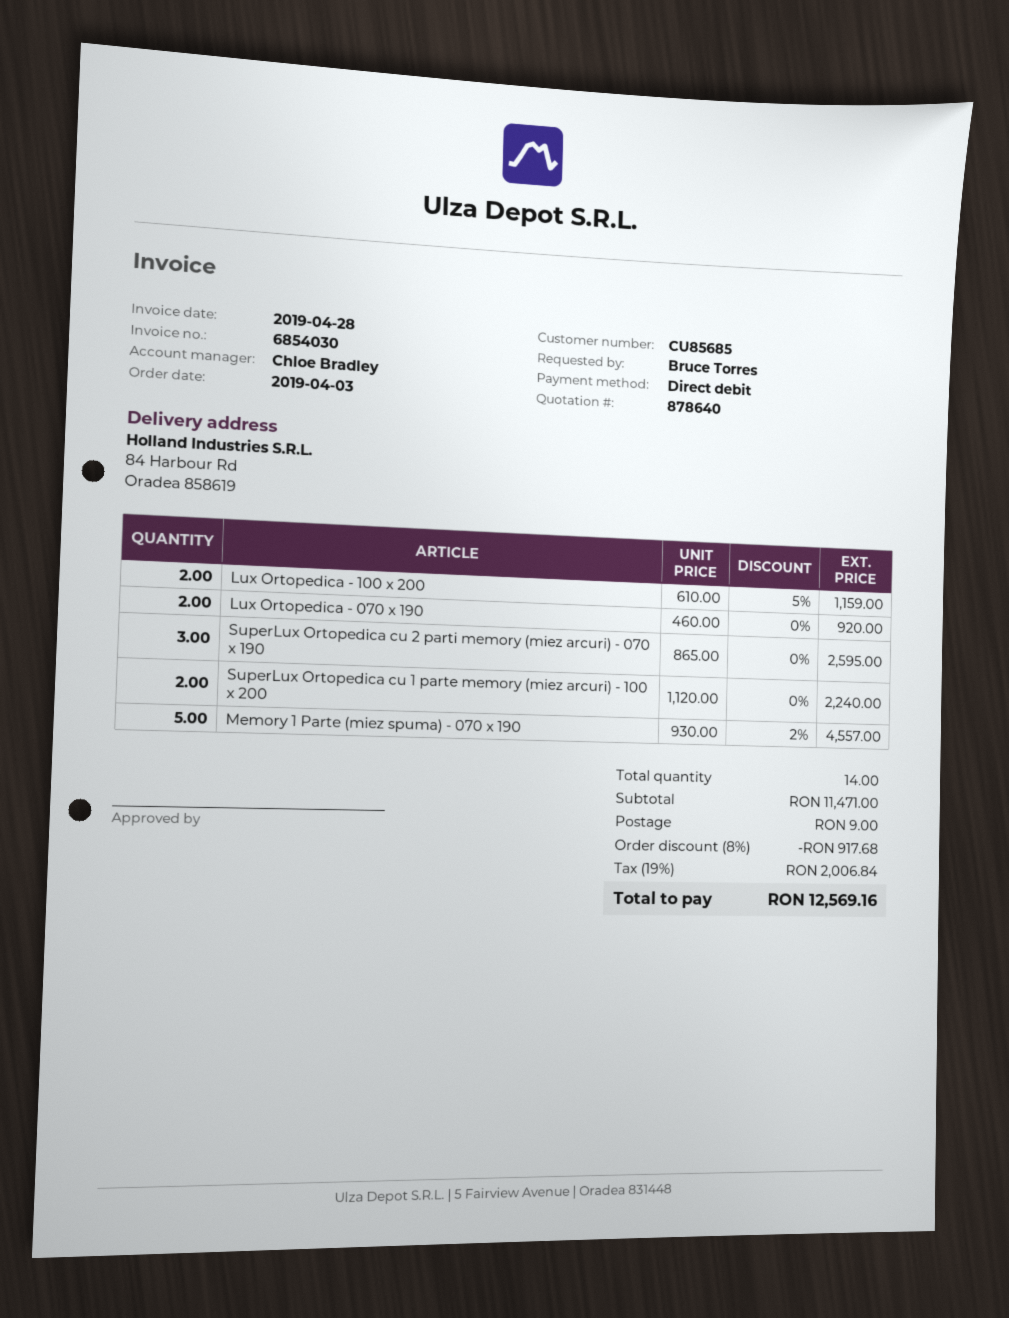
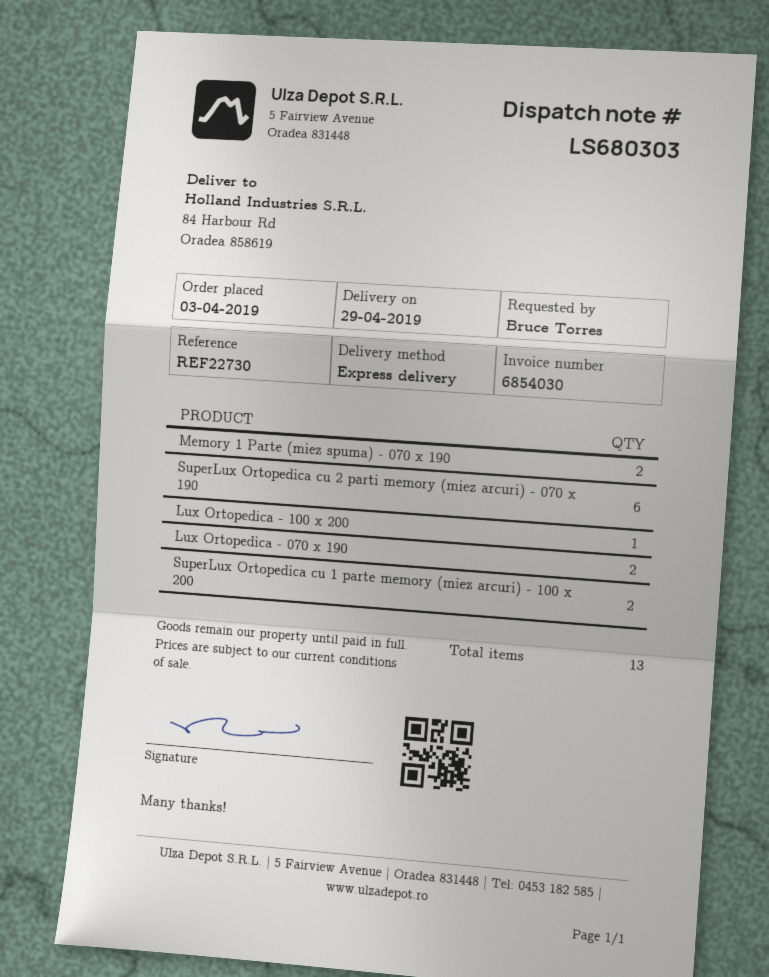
Lux Ortopedica - 100 x 200: 2 -> 1
SuperLux Ortopedica cu 2 parti memory (miez arcuri) - 070 x 190: 3 -> 6
Memory 1 Parte (miez spuma) - 070 x 190: 5 -> 2
total quantity: 14 -> 13

